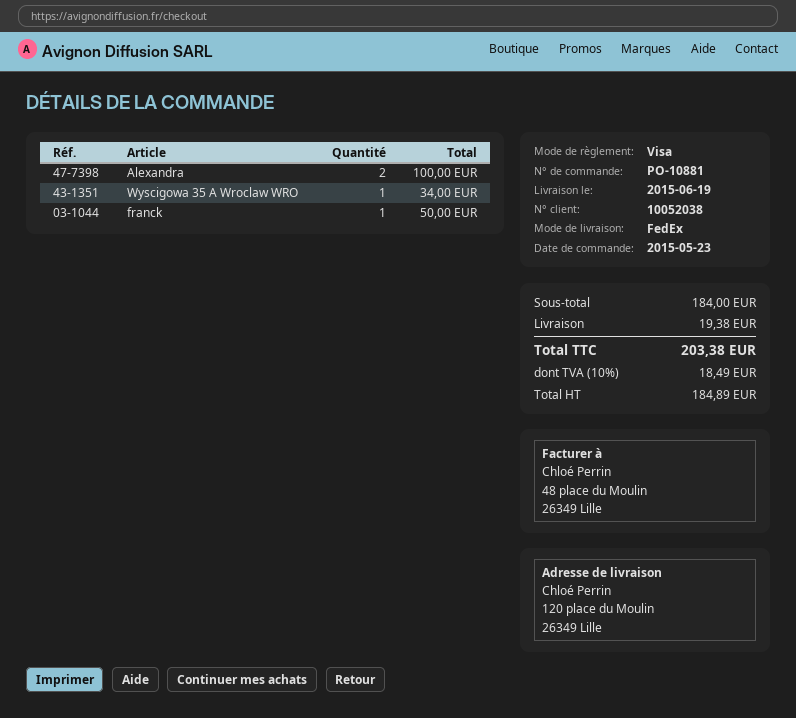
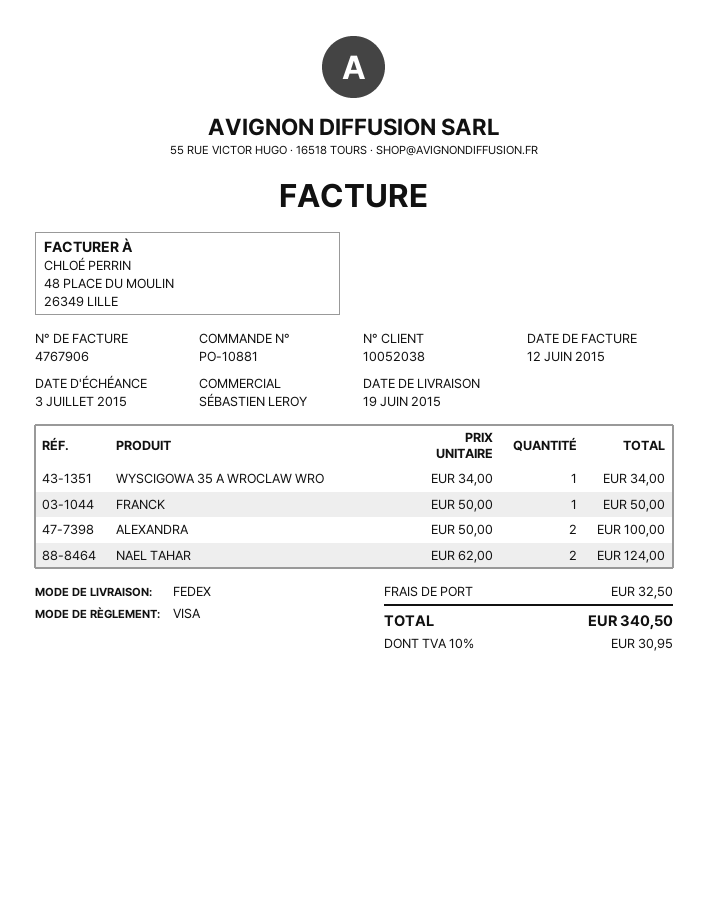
NAEL TAHAR: none -> 2 for 124.00
shipping: 19.38 -> 32.50
tax: 10% = 18.49 -> 10% = 30.95
total: 203.38 -> 340.50

